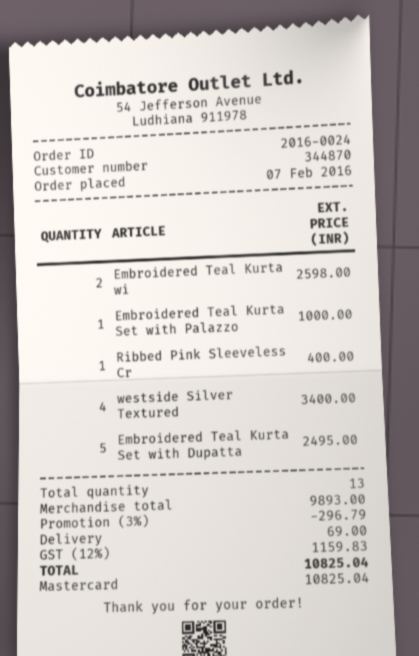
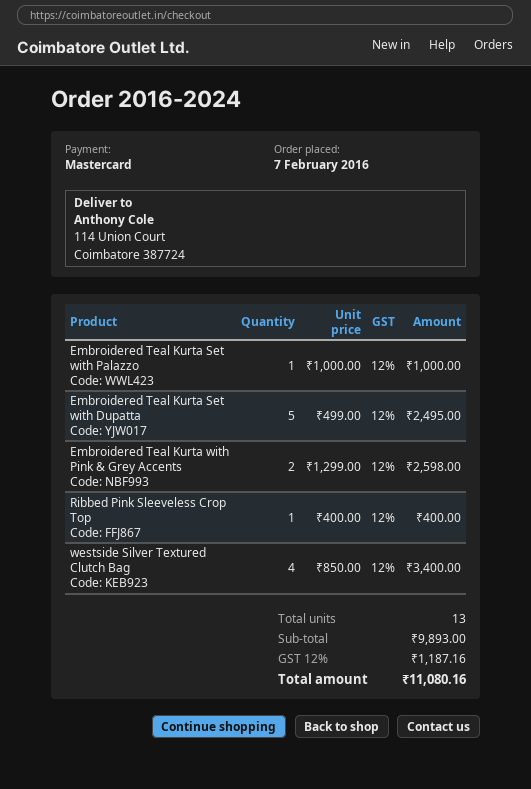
order number: 2016-0024 -> 2016-2024
discount: 3% = 296.79 -> none
shipping: 69.00 -> none
tax: 12% = 1159.83 -> 12% = 1187.16
total: 10825.04 -> 11080.16

